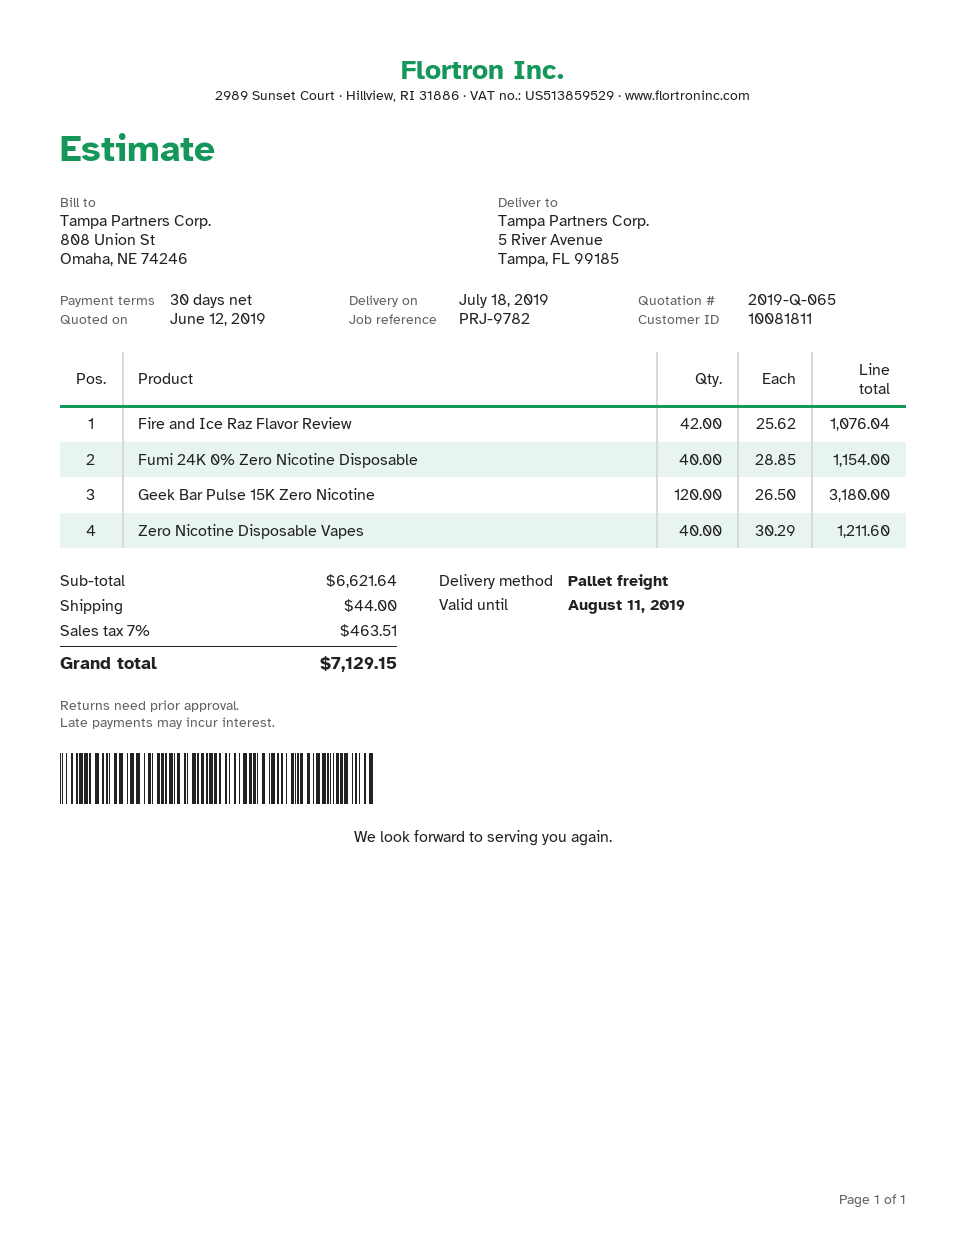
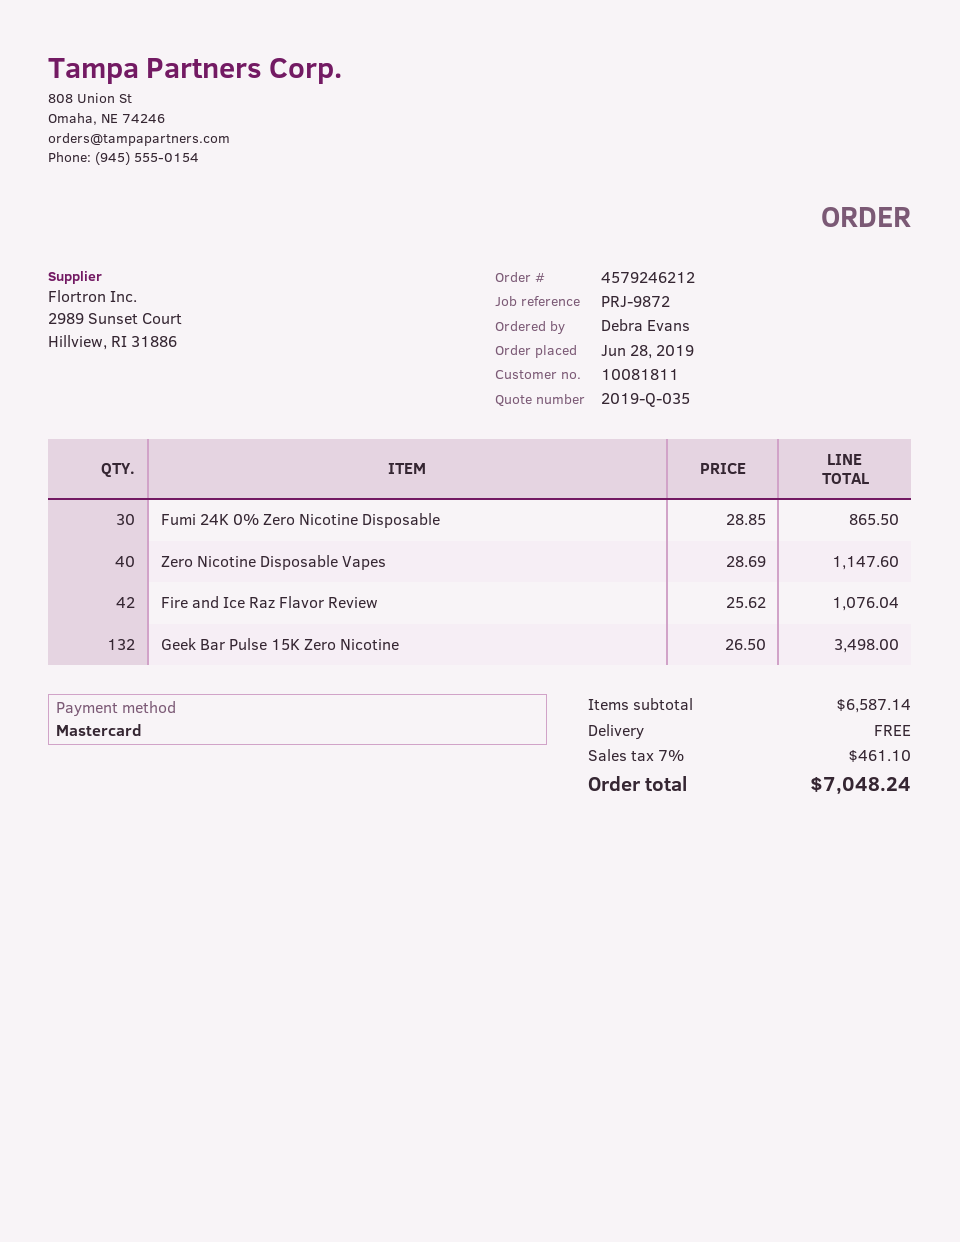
quote number: 2019-Q-065 -> 2019-Q-035
reference: PRJ-9782 -> PRJ-9872
Fumi 24K 0% Zero Nicotine Disposable: 40 x 28.85 = 1154.00 -> 30 x 28.85 = 865.50
Geek Bar Pulse 15K Zero Nicotine: 120 x 26.50 = 3180.00 -> 132 x 26.50 = 3498.00
Zero Nicotine Disposable Vapes: 40 x 30.29 = 1211.60 -> 40 x 28.69 = 1147.60
subtotal: 6621.64 -> 6587.14
shipping: 44.00 -> 0.00
tax: 7% = 463.51 -> 7% = 461.10
total: 7129.15 -> 7048.24

